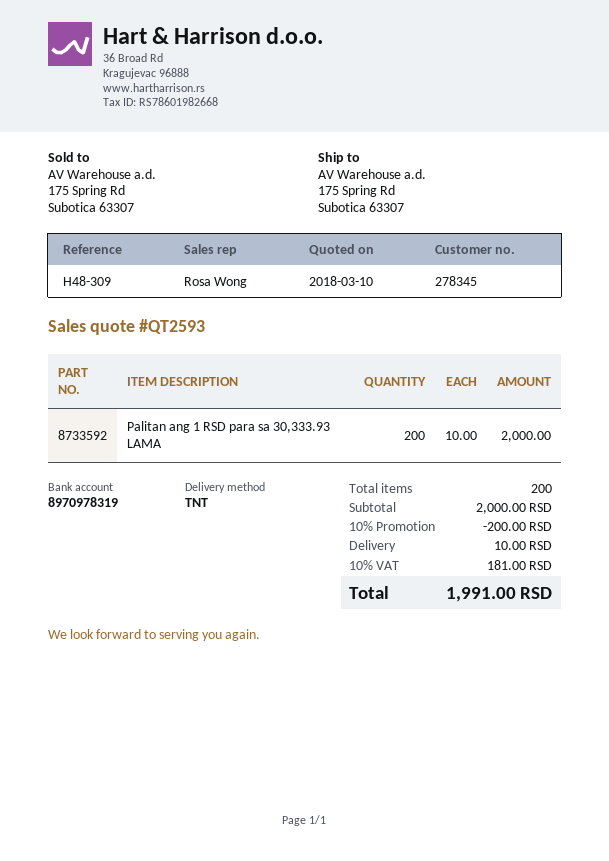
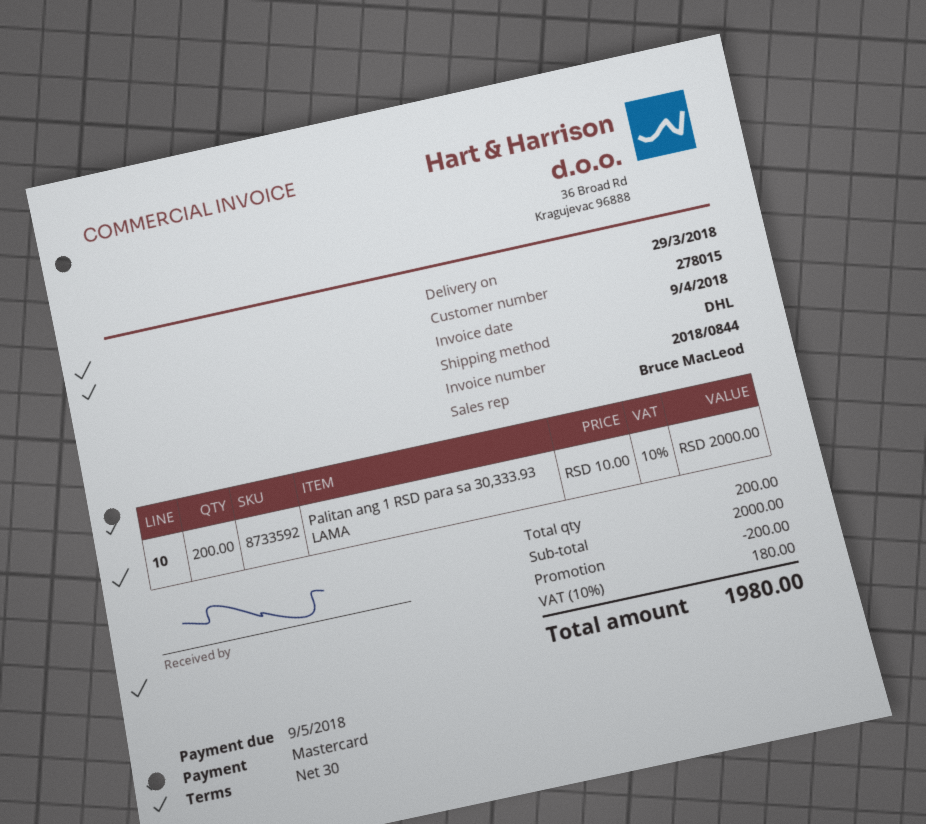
customer number: 278345 -> 278015
sales rep: Rosa Wong -> Bruce MacLeod
shipping method: TNT -> DHL
shipping: 10.00 -> none
tax: 10% = 181.00 -> 10% = 180.00
total: 1991.00 -> 1980.00

